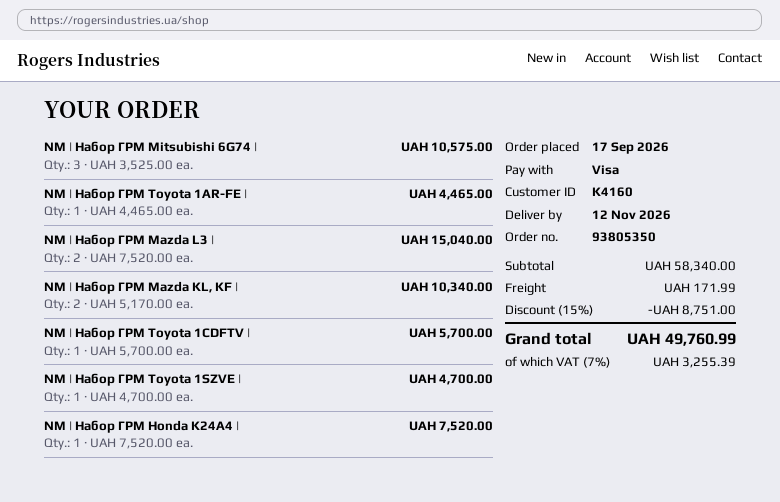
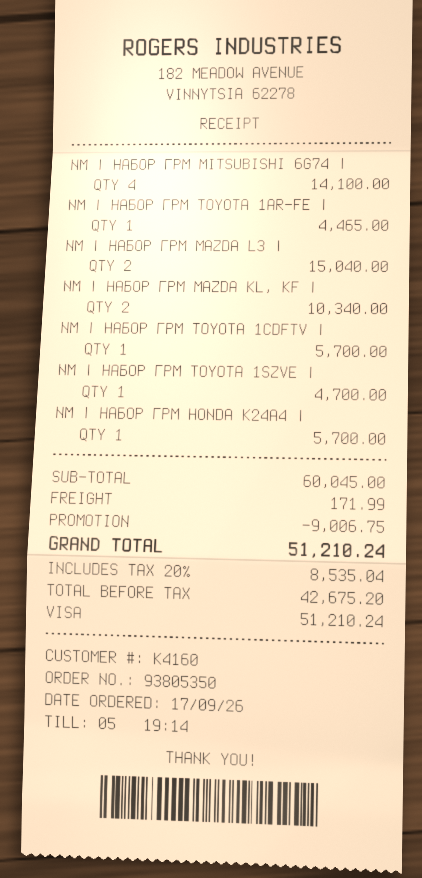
NM | Набор ГРМ Mitsubishi 6G74 |: 3 for 10575.00 -> 4 for 14100.00
NM | Набор ГРМ Honda K24A4 |: 1 for 7520.00 -> 1 for 5700.00
subtotal: 58340.00 -> 60045.00
discount: 8751.00 -> 9006.75
tax: 7% = 3255.39 -> 20% = 8535.04
total: 49760.99 -> 51210.24

